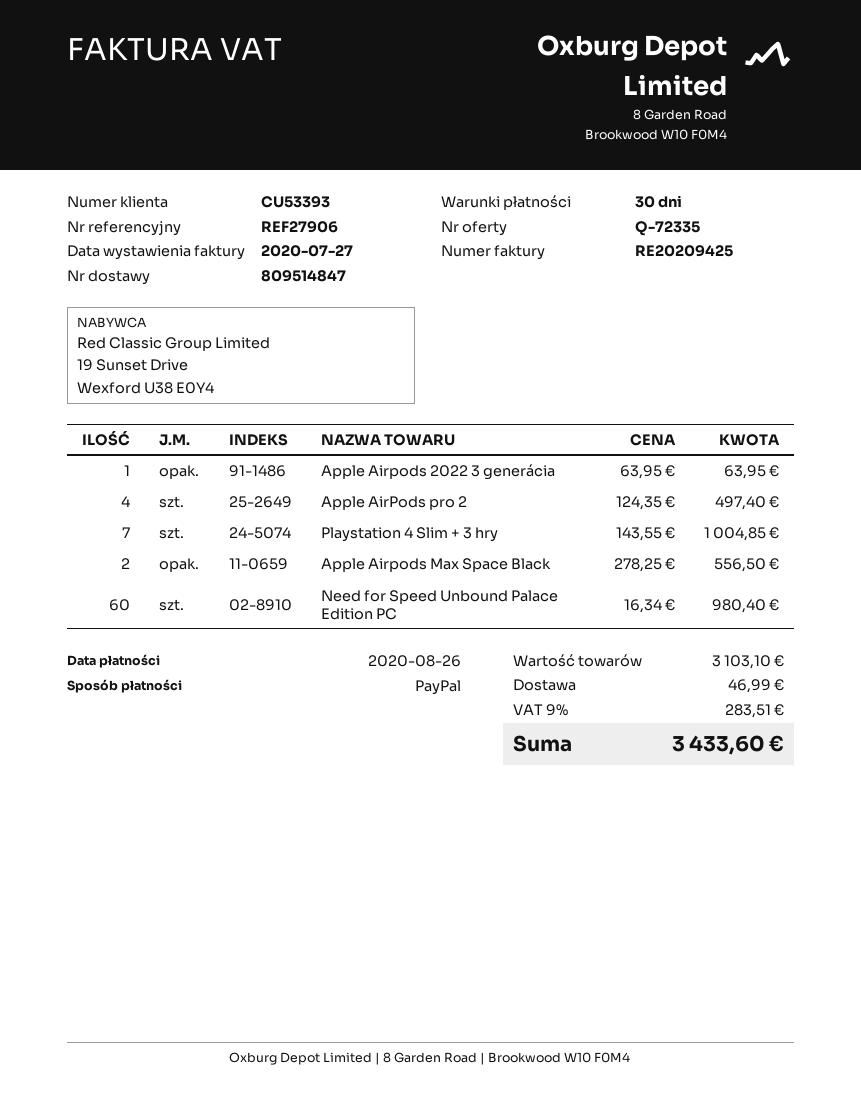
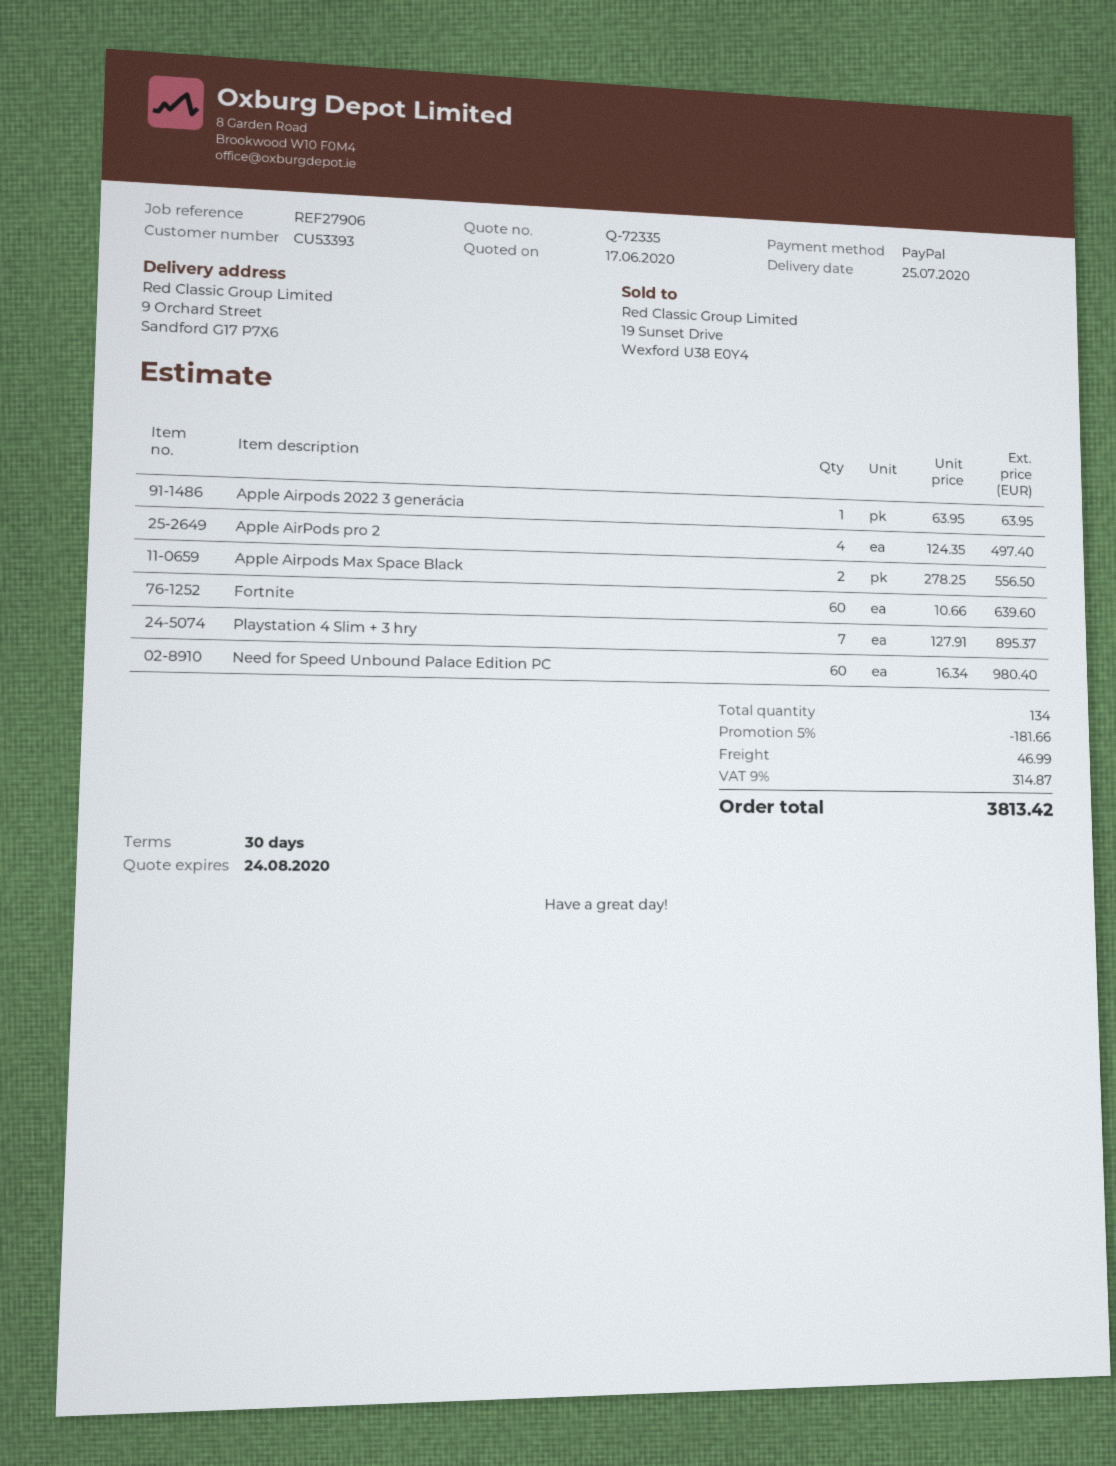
Playstation 4 Slim + 3 hry: 7 x 143.55 = 1004.85 -> 7 x 127.91 = 895.37
Fortnite: none -> 60 x 10.66 = 639.60
discount: none -> 5% = 181.66
tax: 9% = 283.51 -> 9% = 314.87
total: 3433.60 -> 3813.42

